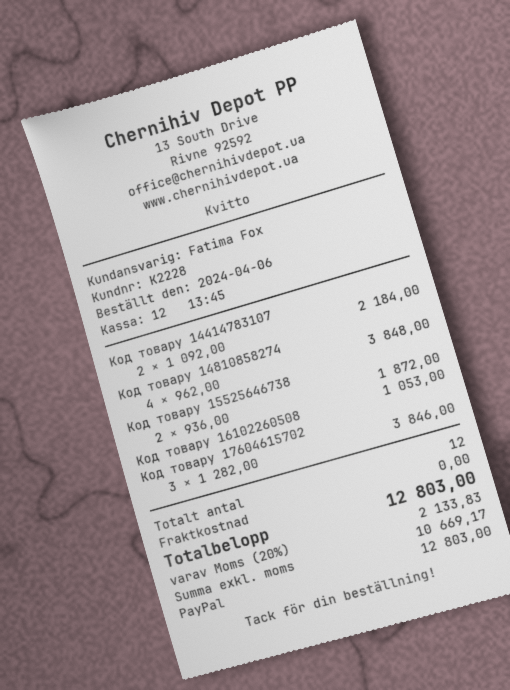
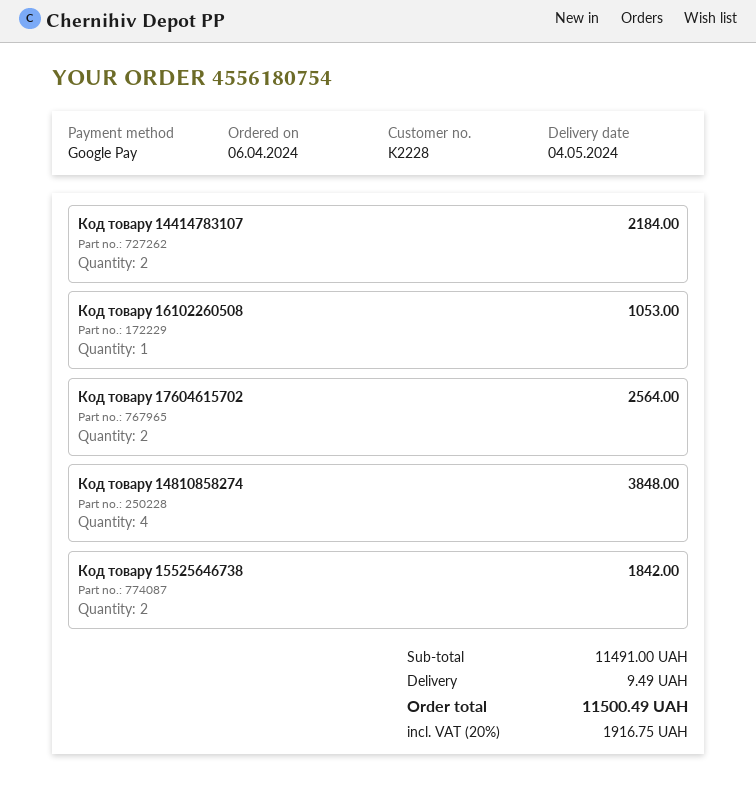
payment method: PayPal -> Google Pay
Код товару 15525646738: 2 for 1872.00 -> 2 for 1842.00
Код товару 17604615702: 3 for 3846.00 -> 2 for 2564.00
shipping: 0.00 -> 9.49
tax: 20% = 2133.83 -> 20% = 1916.75
total: 12803.00 -> 11500.49

